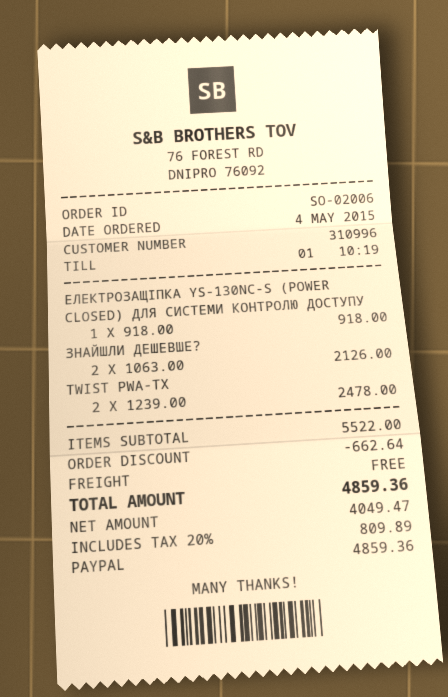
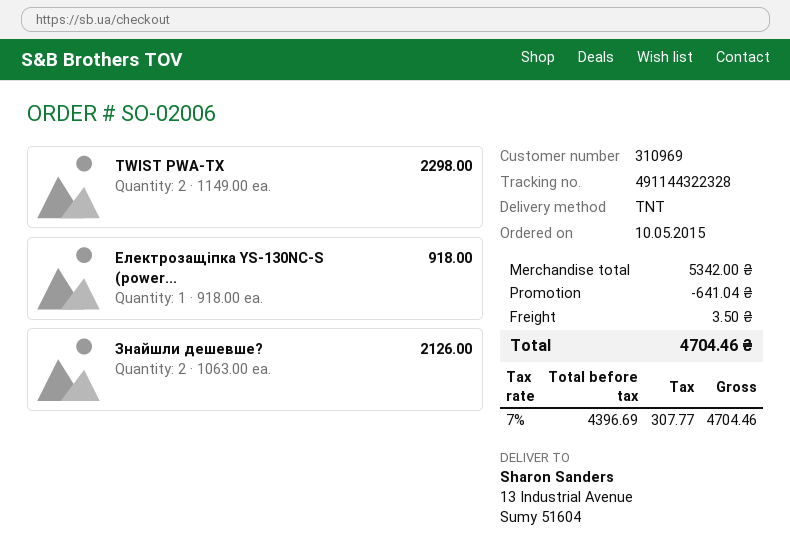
order date: 2015-05-04 -> 2015-05-10
customer number: 310996 -> 310969
TWIST PWA-TX: 2 x 1239.00 = 2478.00 -> 2 x 1149.00 = 2298.00
subtotal: 5522.00 -> 5342.00
discount: 662.64 -> 641.04
shipping: 0.00 -> 3.50
net: 4049.47 -> 4396.69
tax: 20% = 809.89 -> 7% = 307.77
total: 4859.36 -> 4704.46

